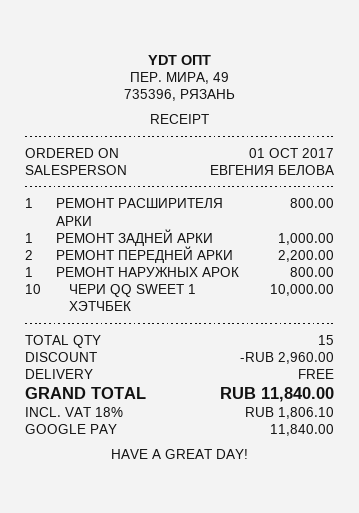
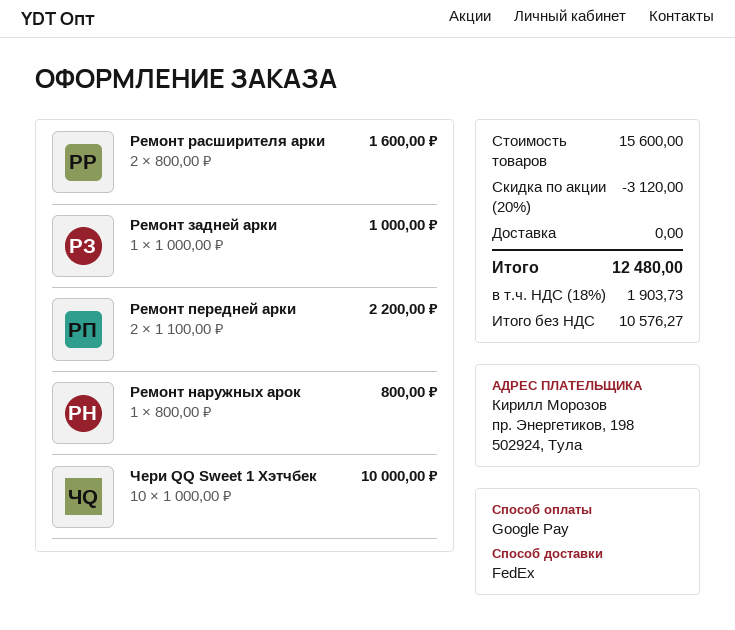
РЕМОНТ РАСШИРИТЕЛЯ АРКИ: 1 for 800.00 -> 2 for 1600.00
discount: 2960.00 -> 3120.00
tax: 18% = 1806.10 -> 18% = 1903.73
total: 11840.00 -> 12480.00

